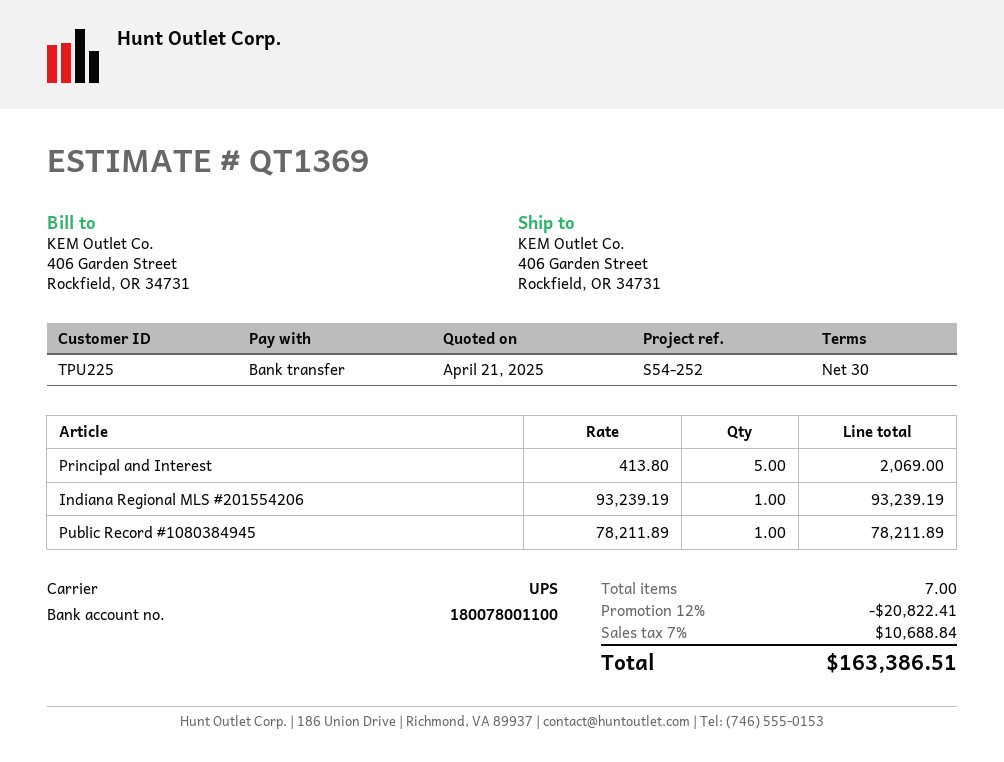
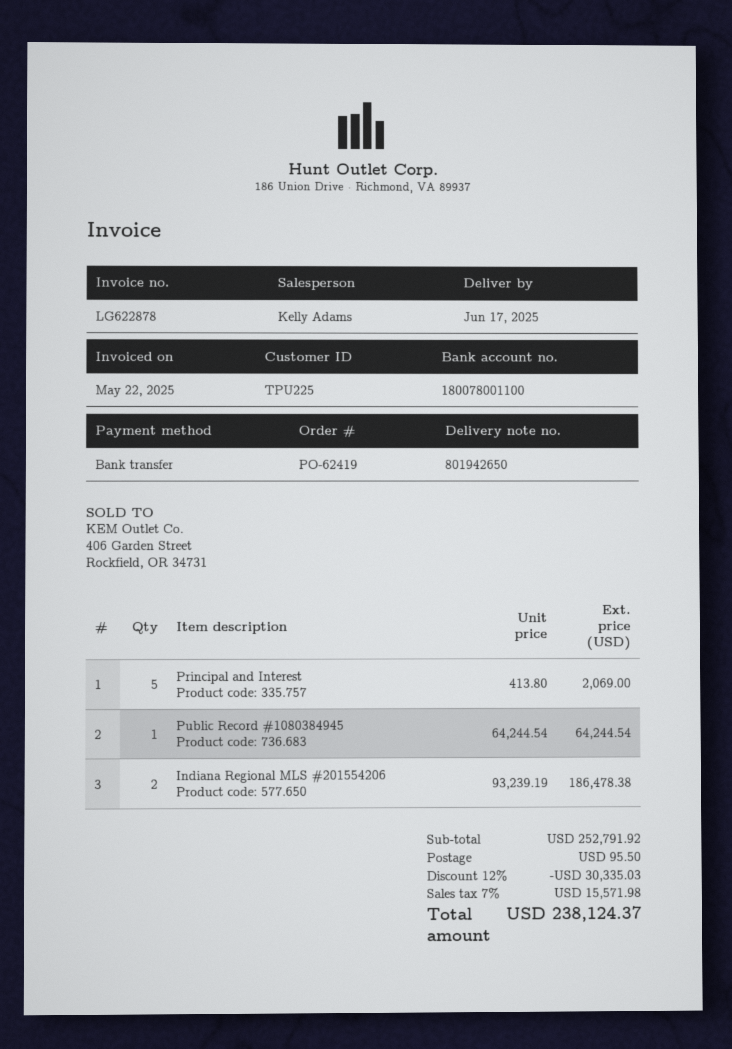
Indiana Regional MLS #201554206: 1 x 93239.19 = 93239.19 -> 2 x 93239.19 = 186478.38
Public Record #1080384945: 1 x 78211.89 = 78211.89 -> 1 x 64244.54 = 64244.54
discount: 12% = 20822.41 -> 12% = 30335.03
shipping: none -> 95.50
tax: 7% = 10688.84 -> 7% = 15571.98
total: 163386.51 -> 238124.37

